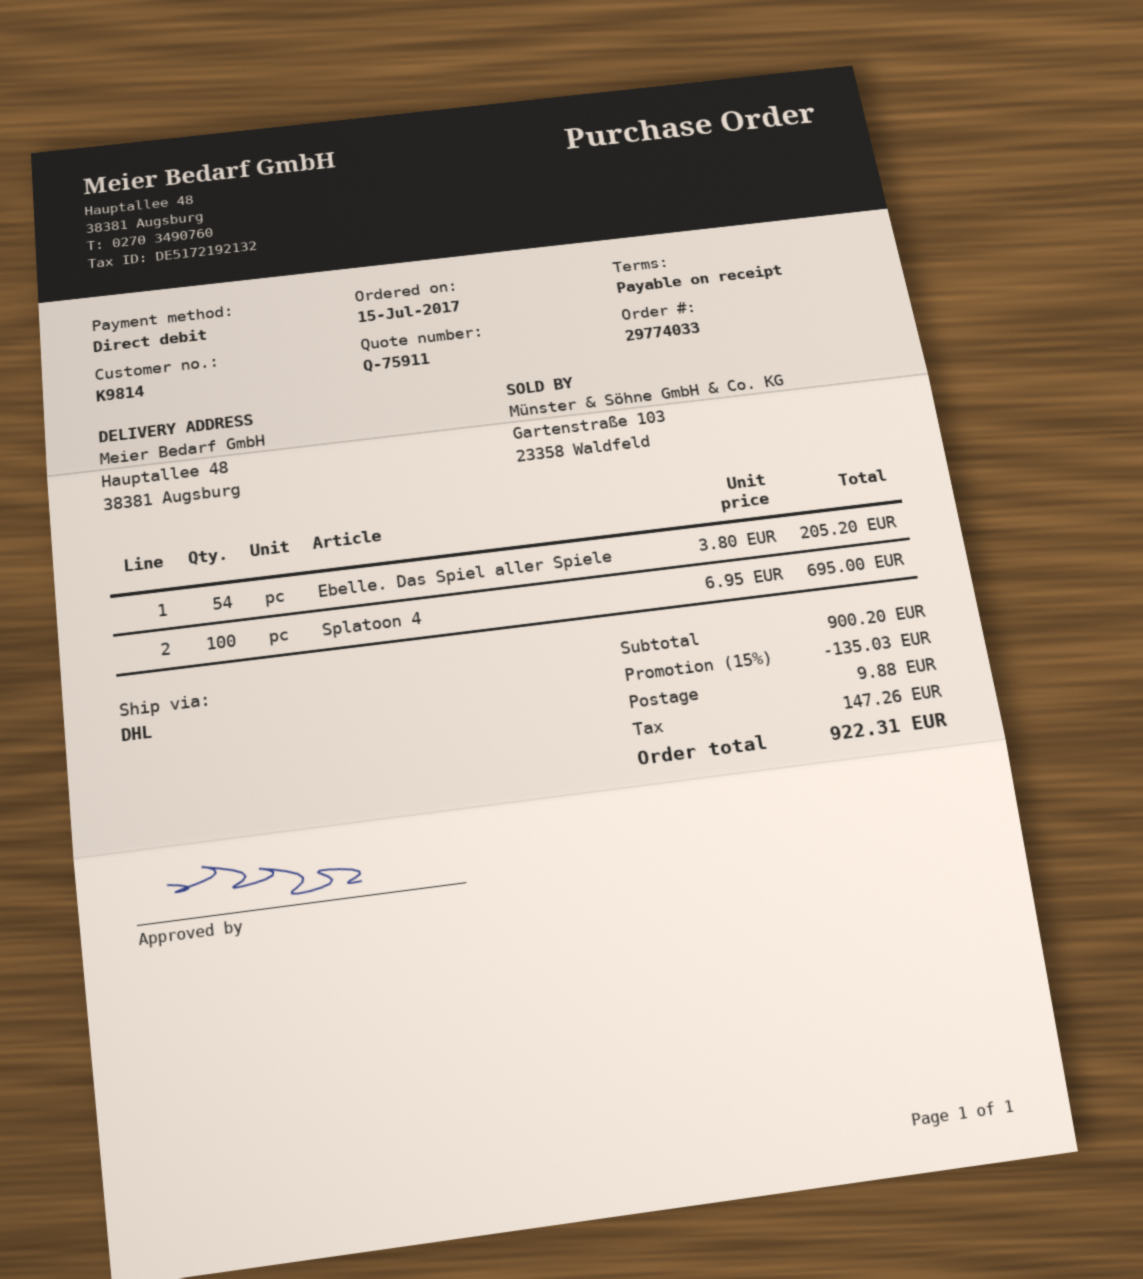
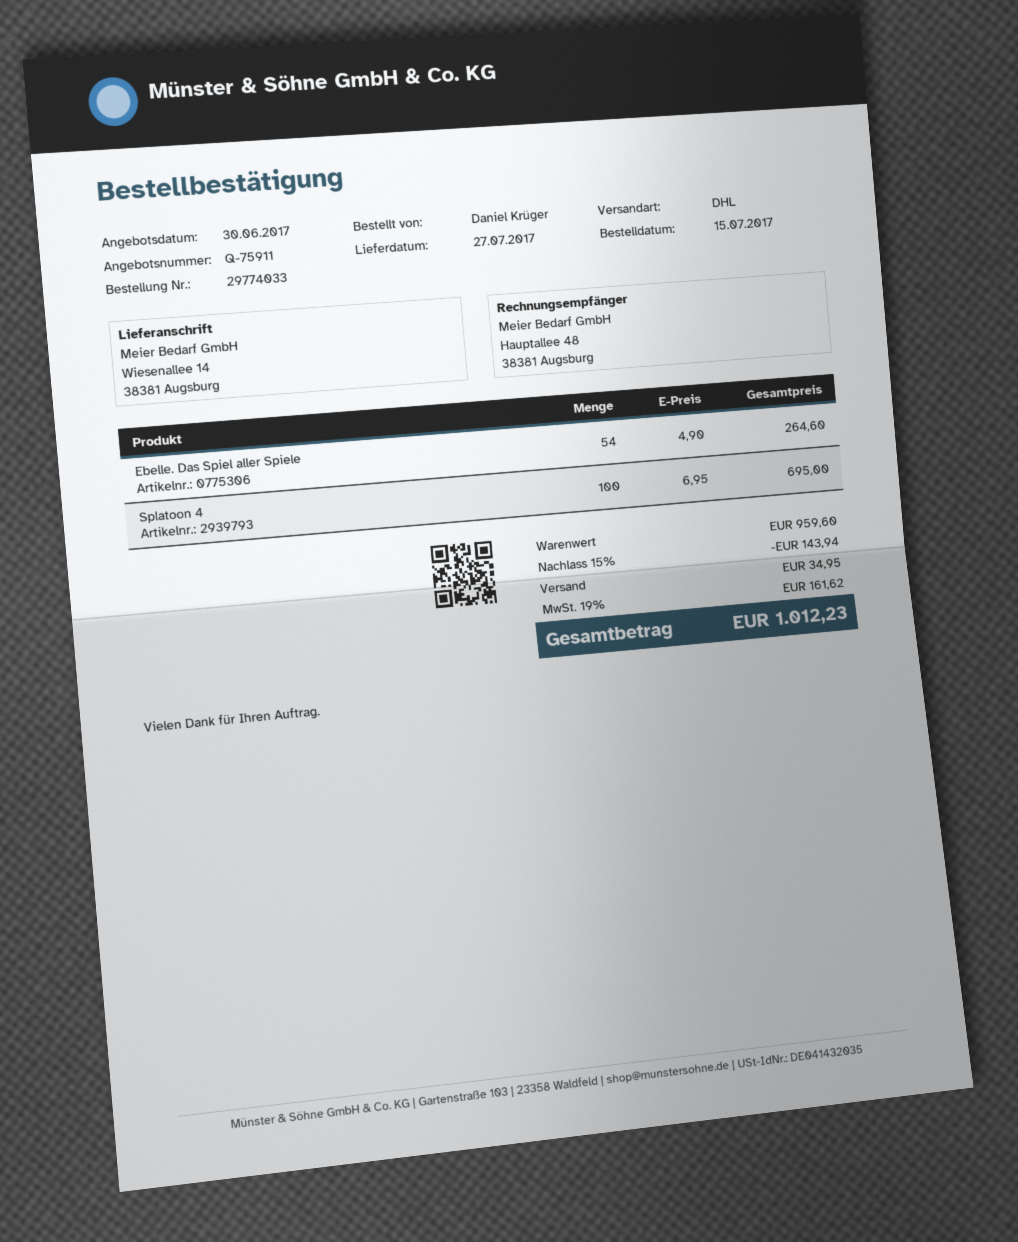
ship to: Hauptallee 48, 38381 Augsburg -> Wiesenallee 14, 38381 Augsburg
Ebelle. Das Spiel aller Spiele: 54 x 3.80 = 205.20 -> 54 x 4.90 = 264.60
subtotal: 900.20 -> 959.60
discount: 15% = 135.03 -> 15% = 143.94
shipping: 9.88 -> 34.95
tax: 147.26 -> 161.62
total: 922.31 -> 1012.23

